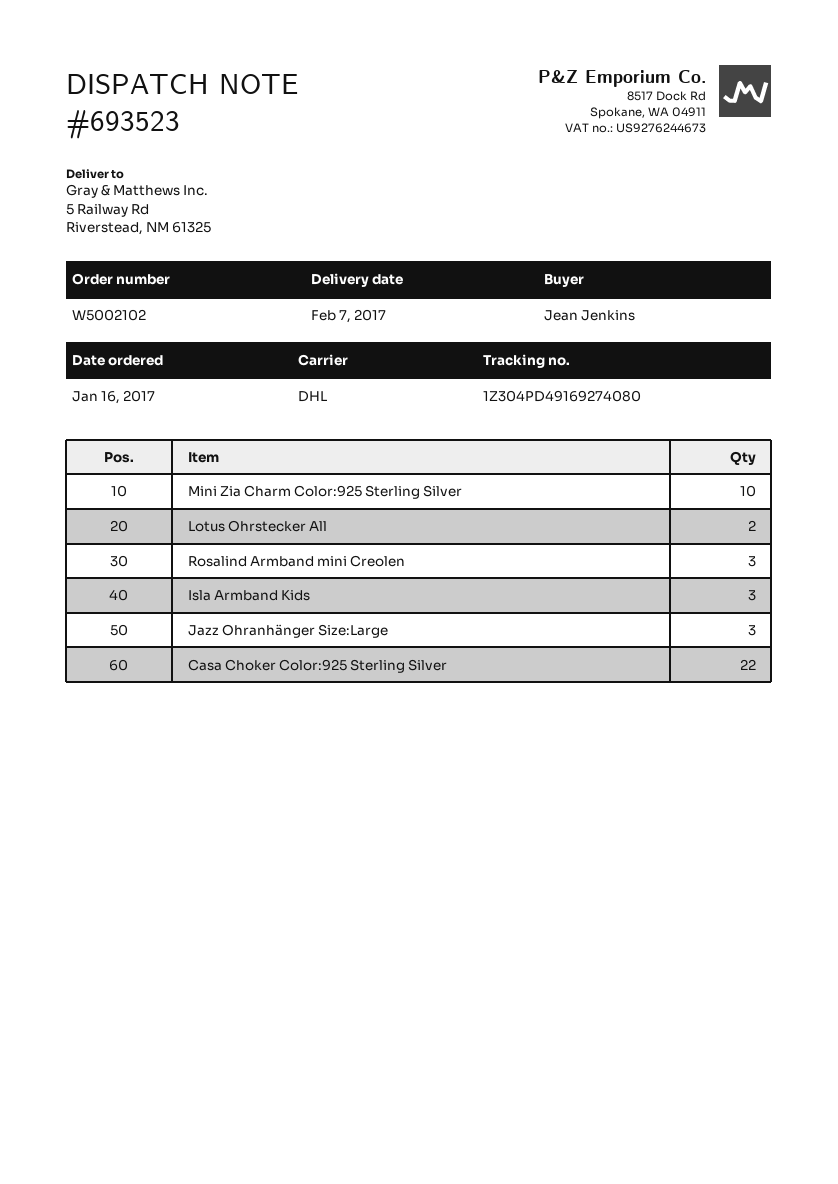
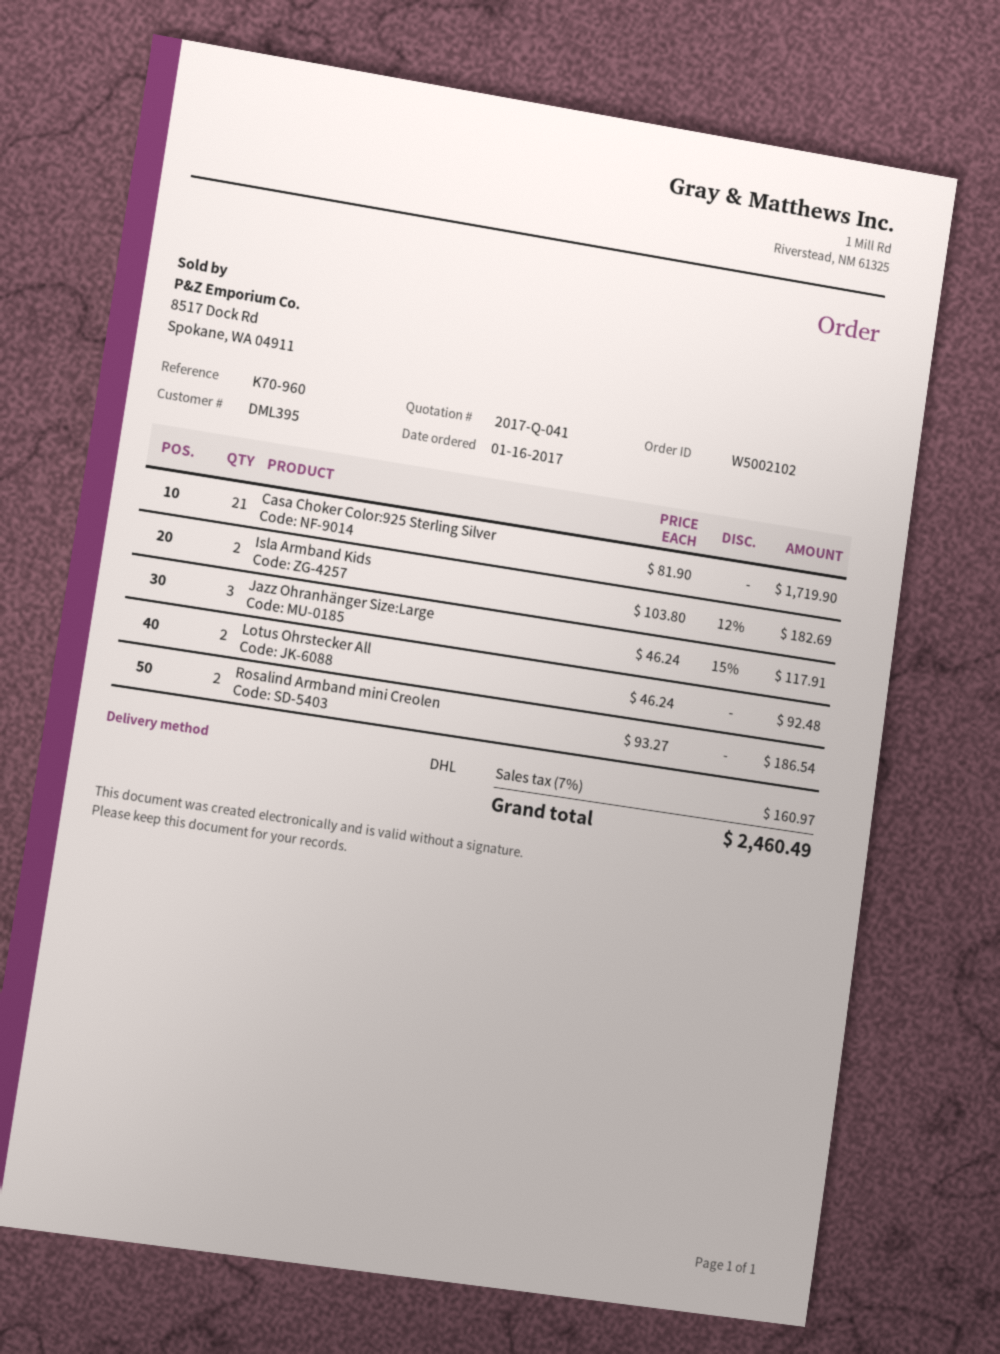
Mini Zia Charm Color:925 Sterling Silver: 10 -> none
Rosalind Armband mini Creolen: 3 -> 2
Isla Armband Kids: 3 -> 2
Casa Choker Color:925 Sterling Silver: 22 -> 21

